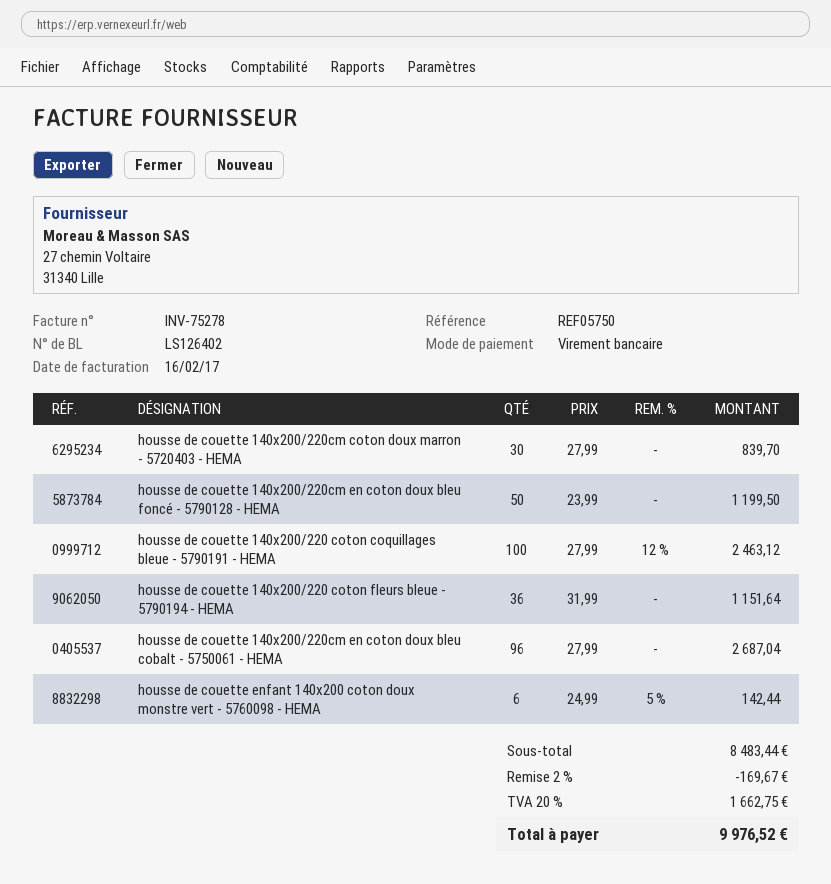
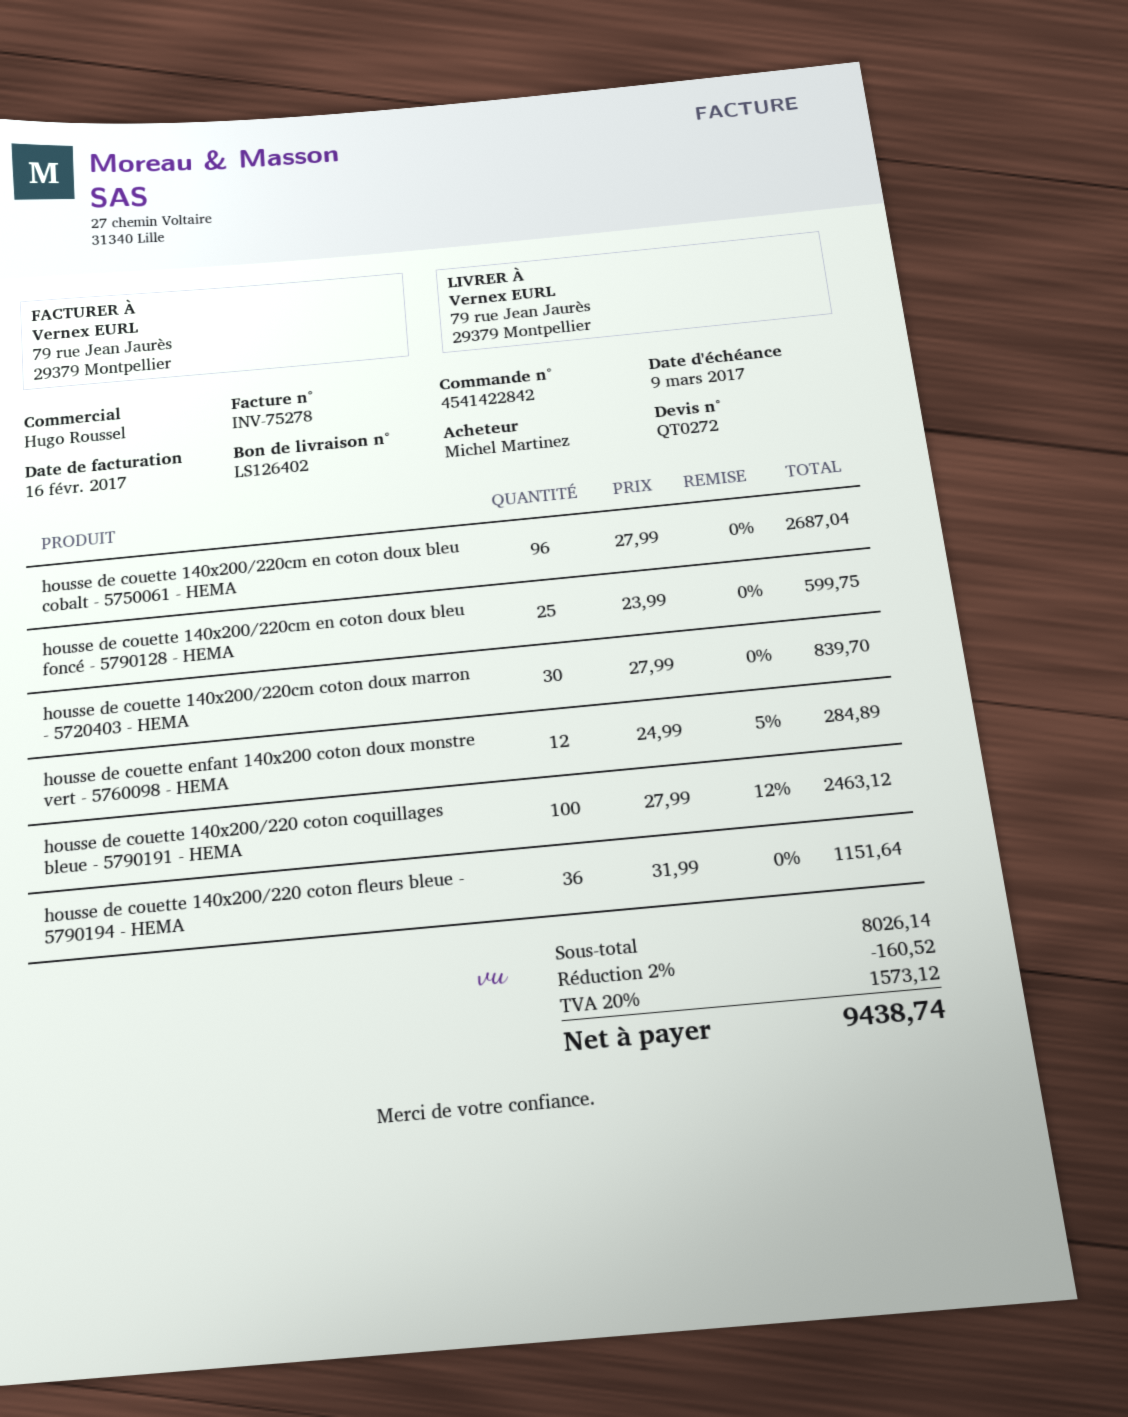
housse de couette 140x200/220cm en coton doux bleu foncé - 5790128 - HEMA: 50 x 23.99 = 1199.50 -> 25 x 23.99 = 599.75
housse de couette enfant 140x200 coton doux monstre vert - 5760098 - HEMA: 6 x 24.99 - 5% = 142.44 -> 12 x 24.99 - 5% = 284.89
subtotal: 8483.44 -> 8026.14
discount: 2% = 169.67 -> 2% = 160.52
tax: 20% = 1662.75 -> 20% = 1573.12
total: 9976.52 -> 9438.74

